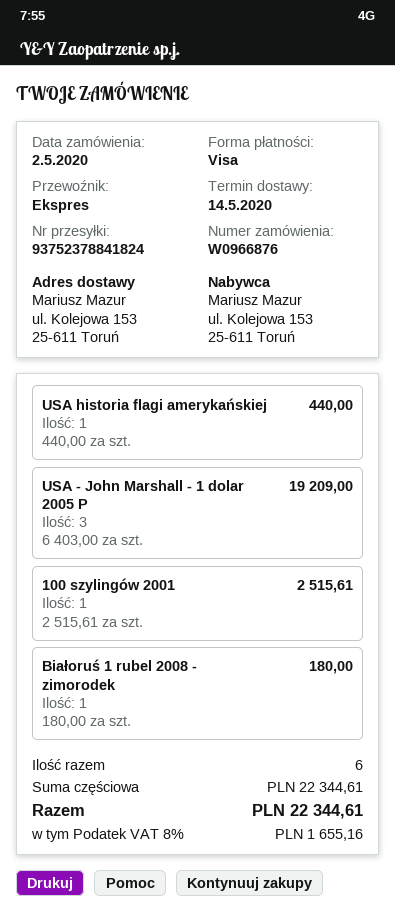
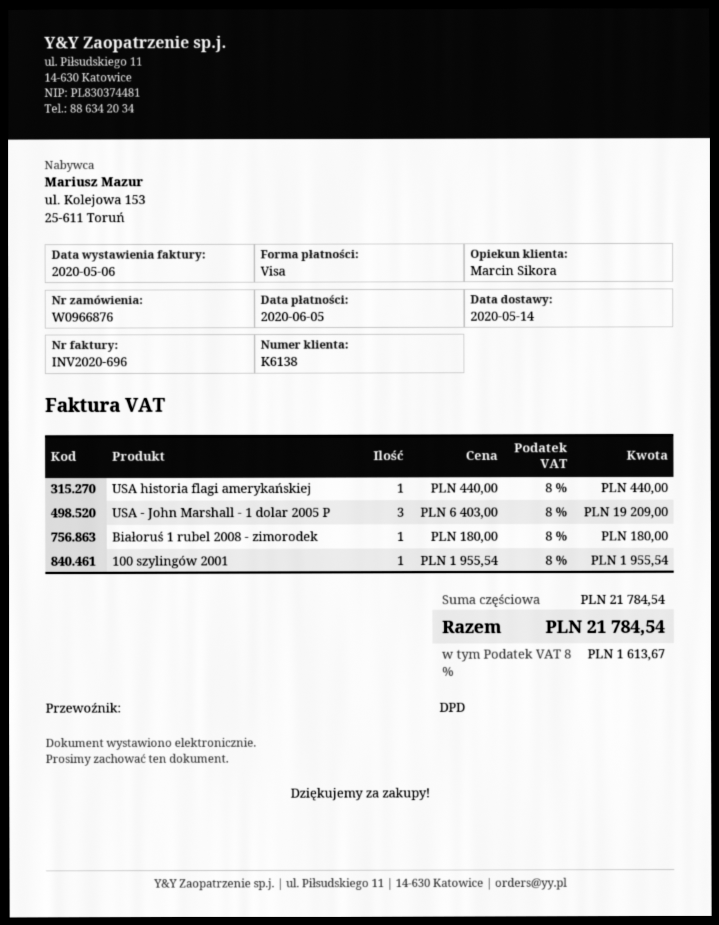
shipping method: express -> DPD
100 szylingów 2001: 1 x 2515.61 = 2515.61 -> 1 x 1955.54 = 1955.54
subtotal: 22344.61 -> 21784.54
tax: 8% = 1655.16 -> 8% = 1613.67
total: 22344.61 -> 21784.54

